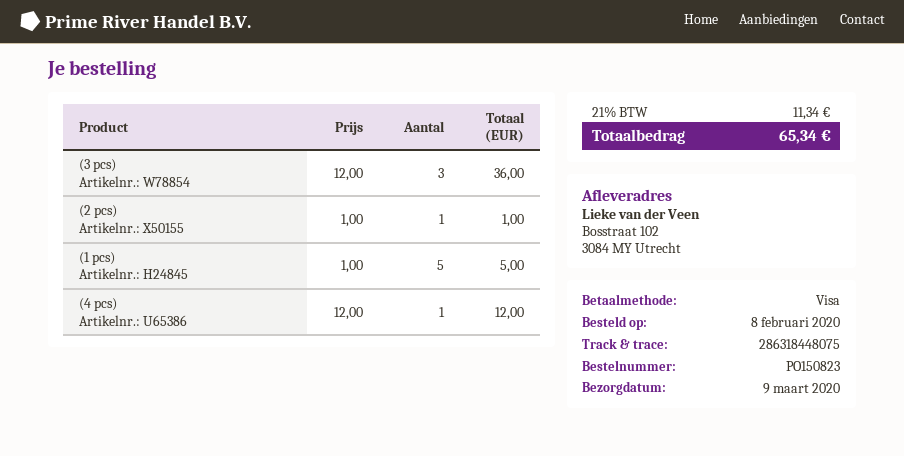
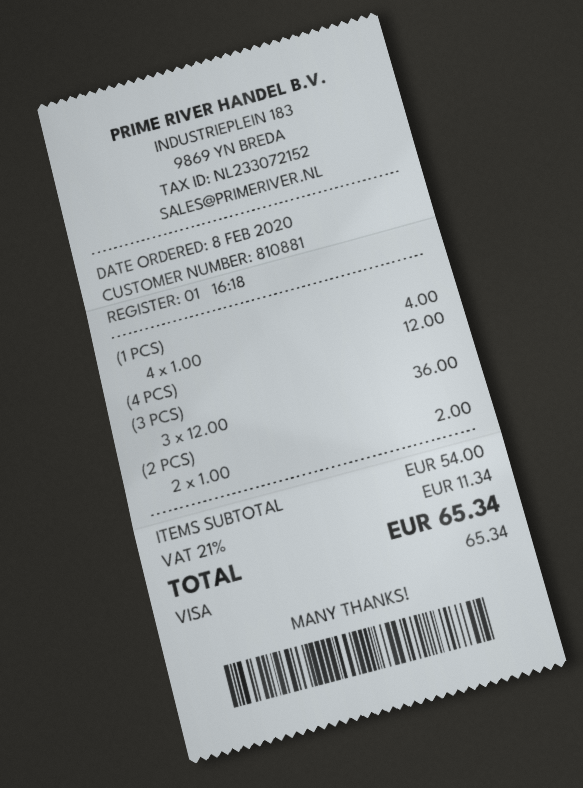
(2 pcs): 1 x 1.00 = 1.00 -> 2 x 1.00 = 2.00
(1 pcs): 5 x 1.00 = 5.00 -> 4 x 1.00 = 4.00

